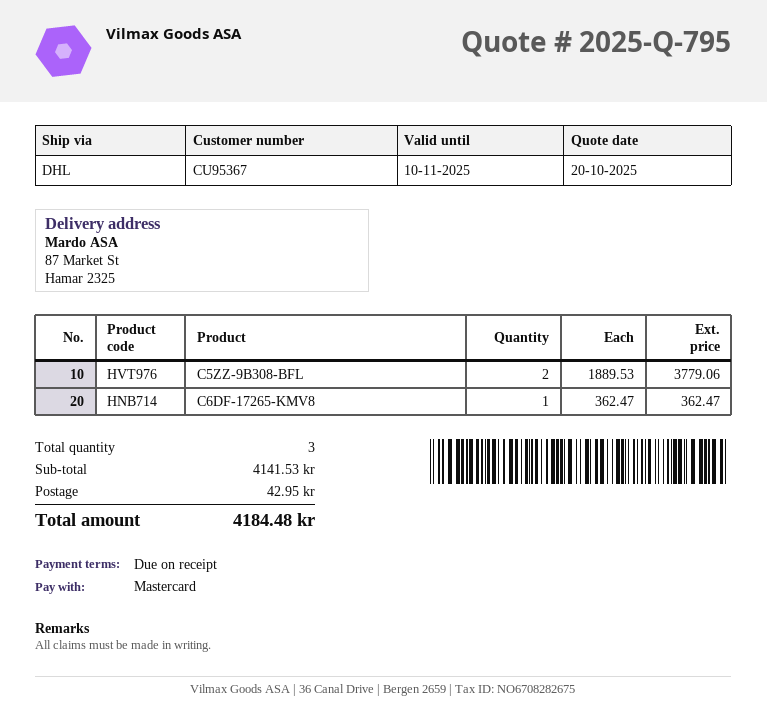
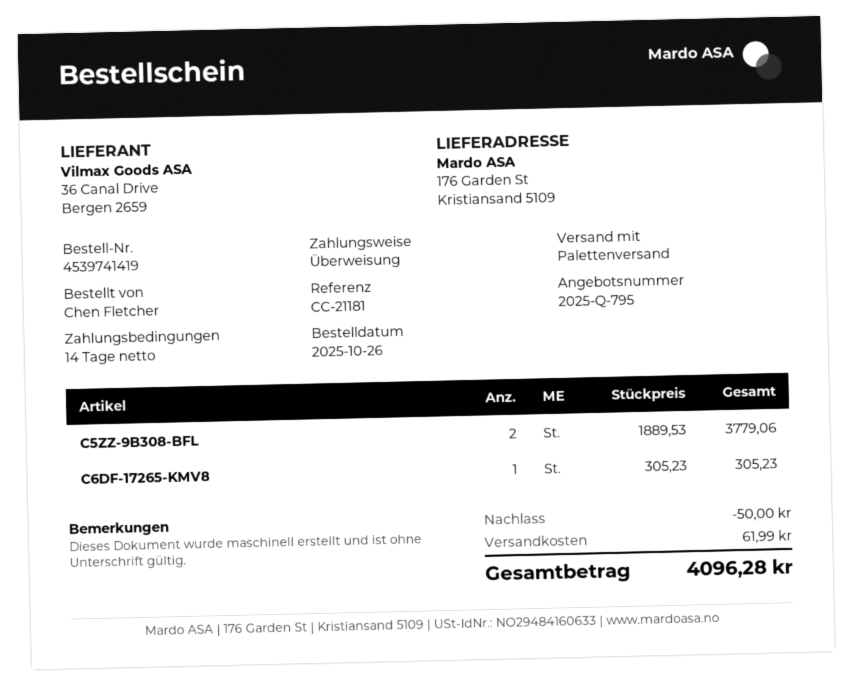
payment terms: on receipt -> 14 days
payment method: Mastercard -> bank transfer
shipping method: DHL -> pallet freight
ship to: 87 Market St, Hamar 2325 -> 176 Garden St, Kristiansand 5109
C6DF-17265-KMV8: 1 x 362.47 = 362.47 -> 1 x 305.23 = 305.23
discount: none -> 50.00
shipping: 42.95 -> 61.99
total: 4184.48 -> 4096.28

